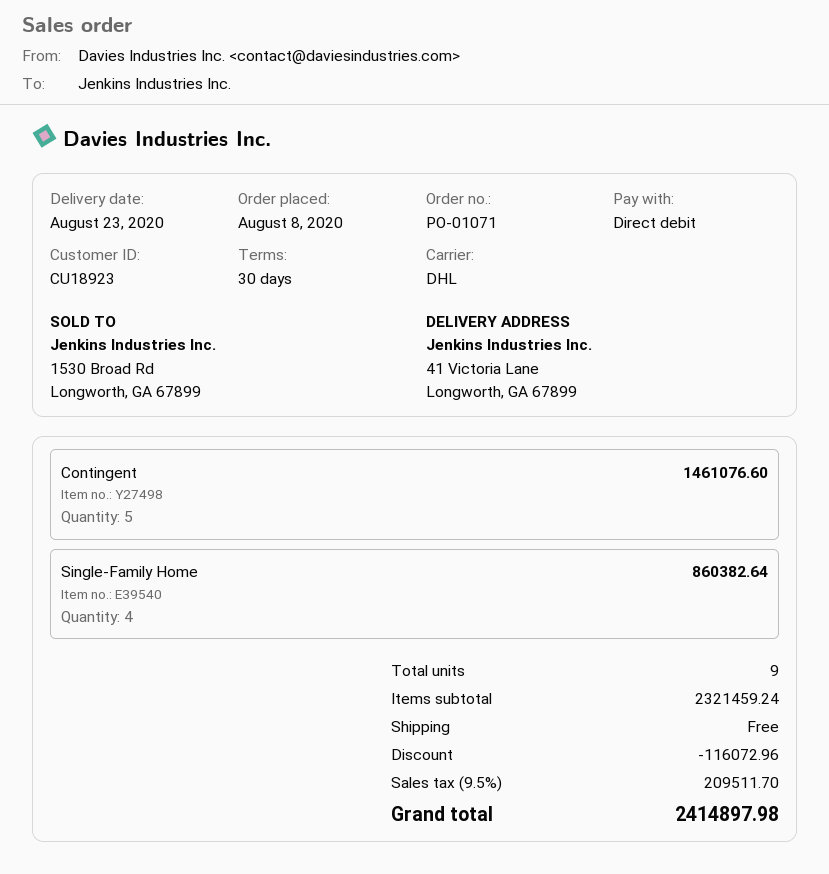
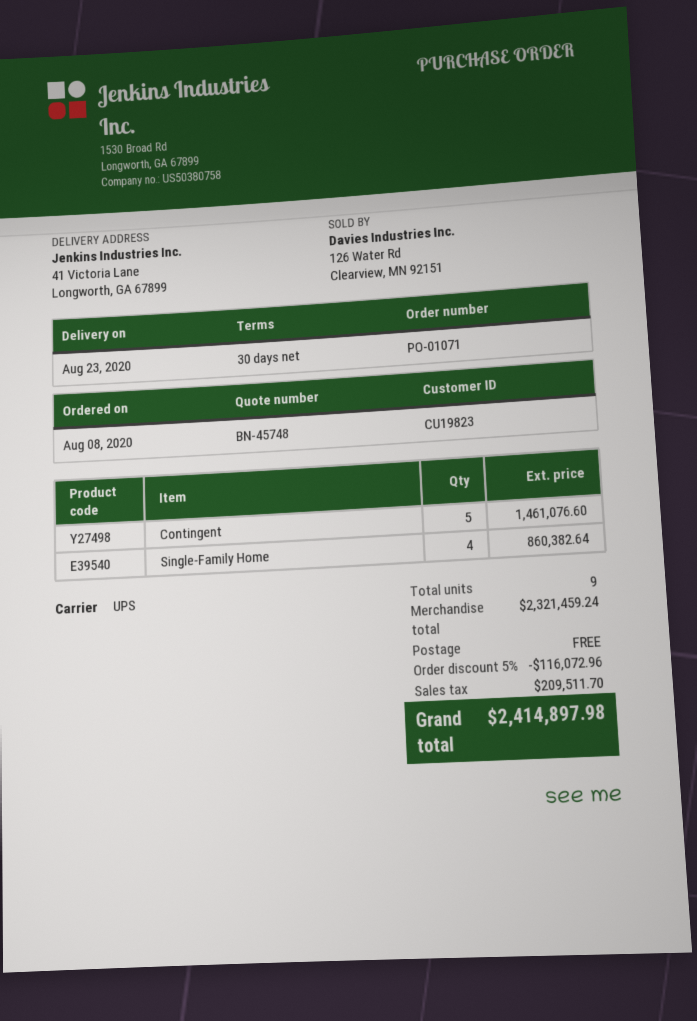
customer number: CU18923 -> CU19823
shipping method: DHL -> UPS

